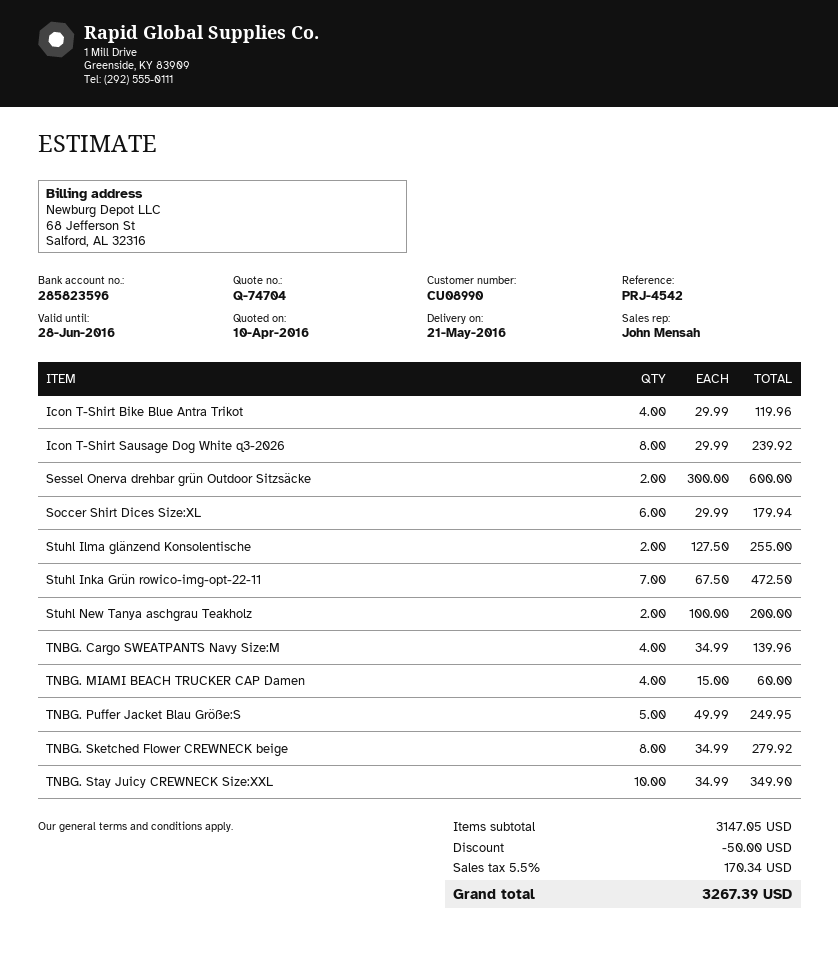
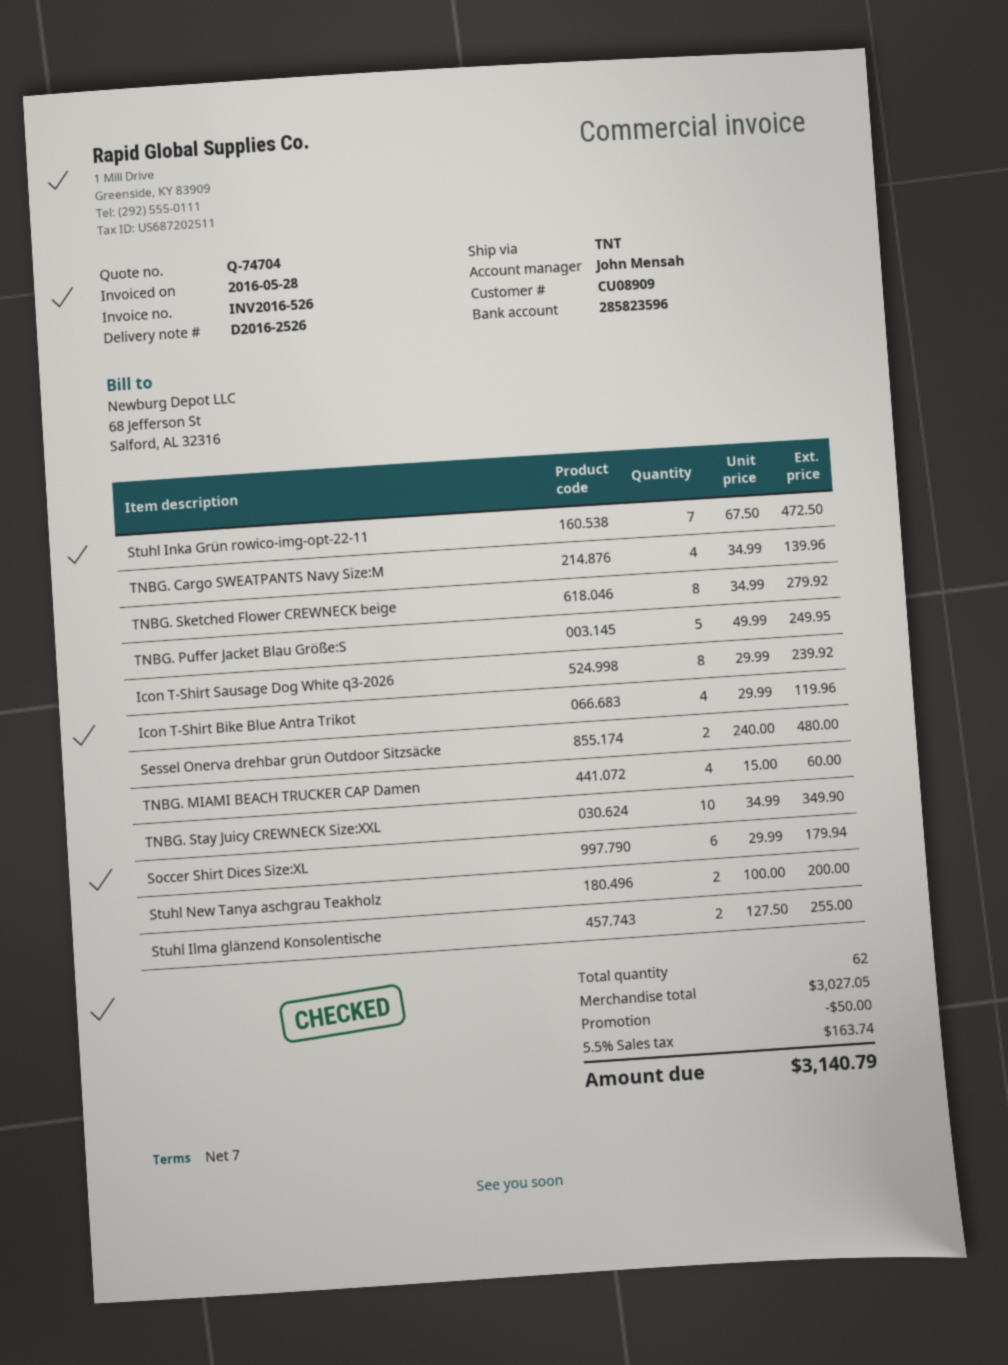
customer number: CU08990 -> CU08909
Sessel Onerva drehbar grün Outdoor Sitzsäcke: 2 x 300.00 = 600.00 -> 2 x 240.00 = 480.00
subtotal: 3147.05 -> 3027.05
tax: 5.5% = 170.34 -> 5.5% = 163.74
total: 3267.39 -> 3140.79

